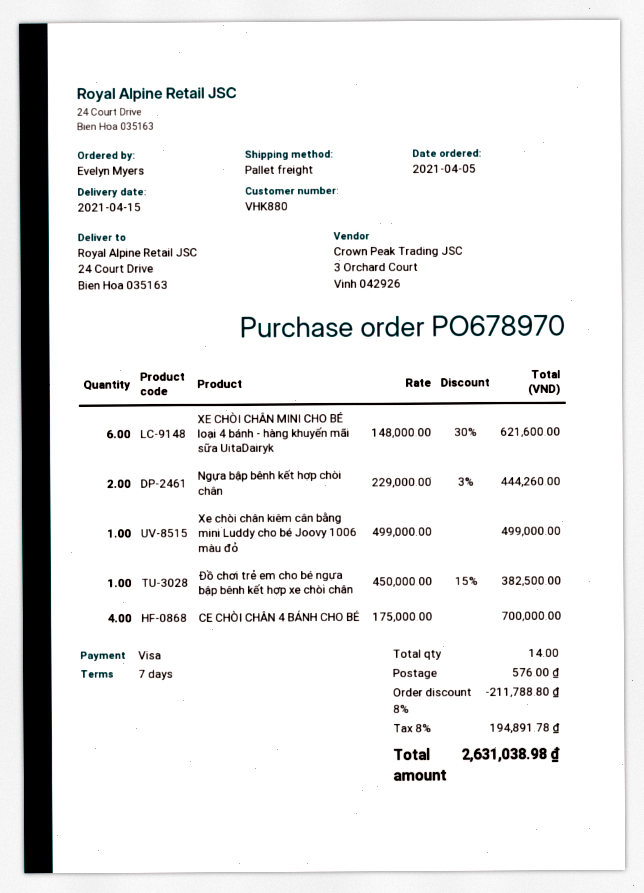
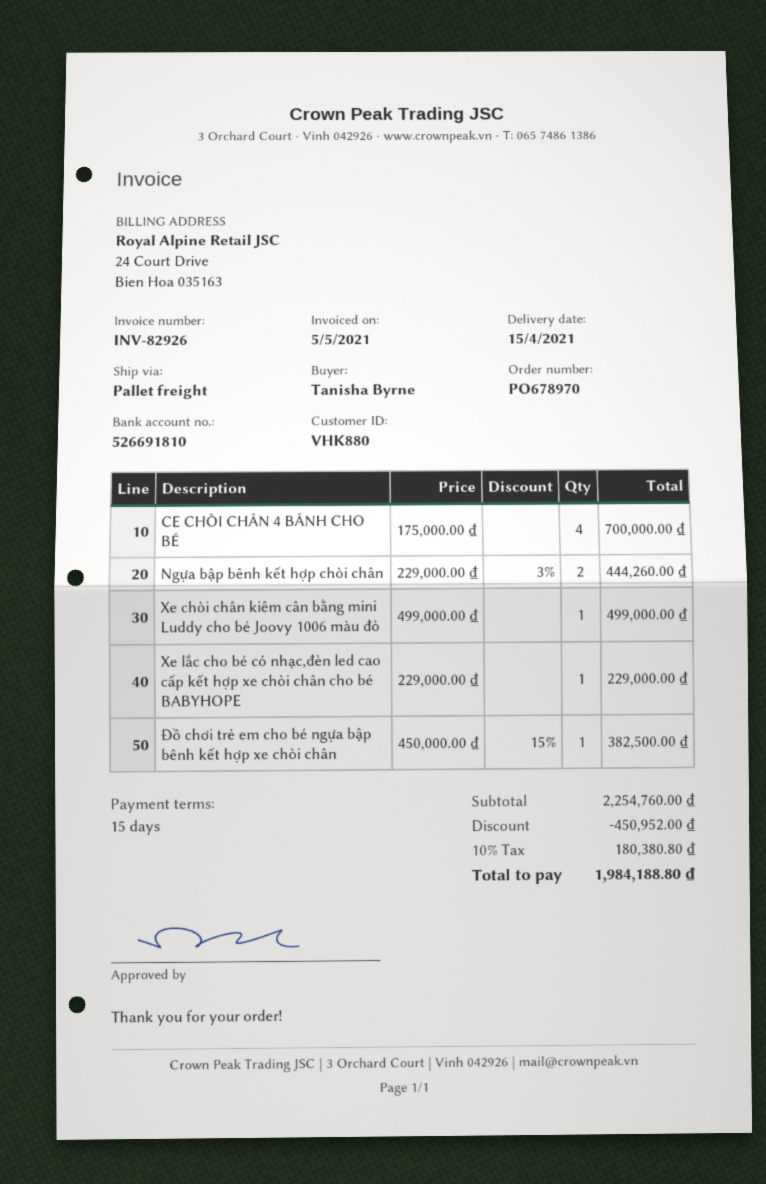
payment terms: 7 days -> 15 days
ordered by: Evelyn Myers -> Tanisha Byrne
XE CHÒI CHÂN MINI CHO BÉ loại 4 bánh - hàng khuyến mãi sữa UitaDairyk: 6 x 148000.00 - 30% = 621600.00 -> none
Xe lắc cho bé có nhạc,đèn led cao cấp kết hợp xe chòi chân cho bé BABYHOPE: none -> 1 x 229000.00 = 229000.00
discount: 211788.80 -> 450952.00
shipping: 576.00 -> none
tax: 8% = 194891.78 -> 10% = 180380.80
total: 2631038.98 -> 1984188.80

